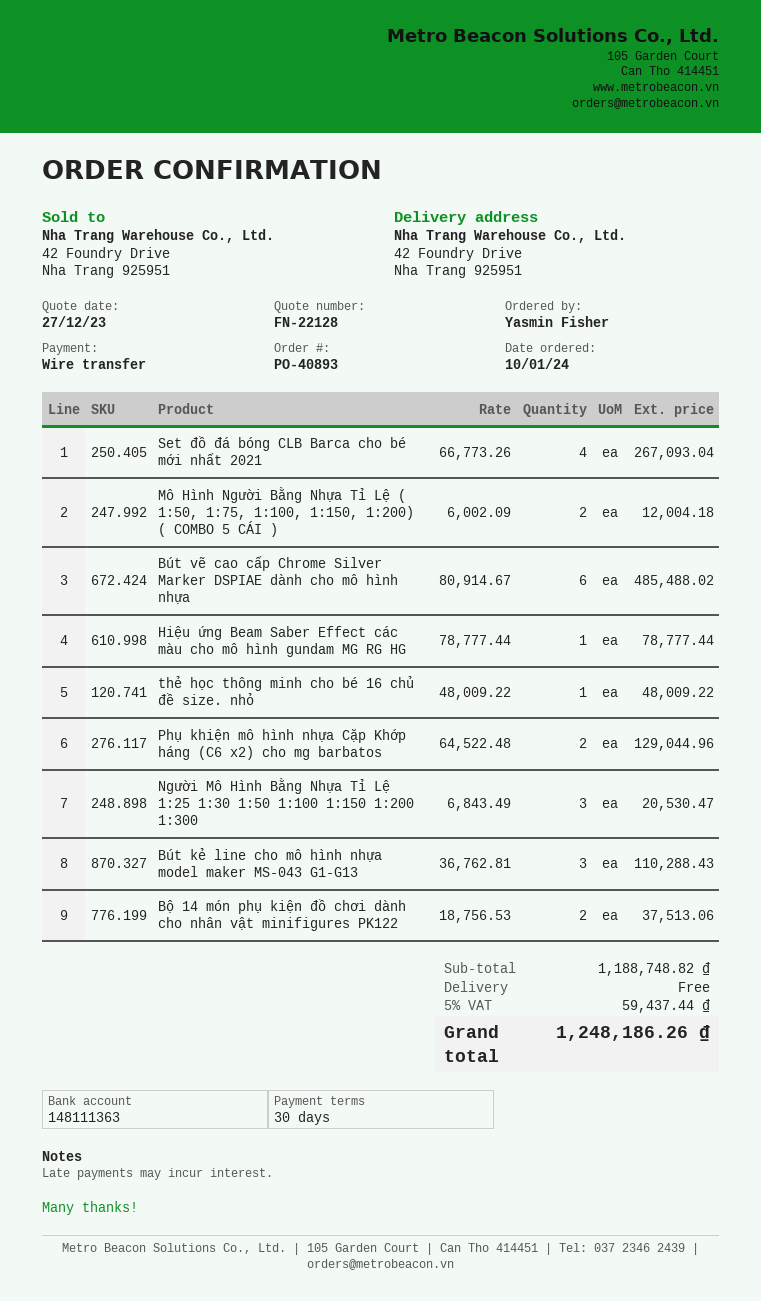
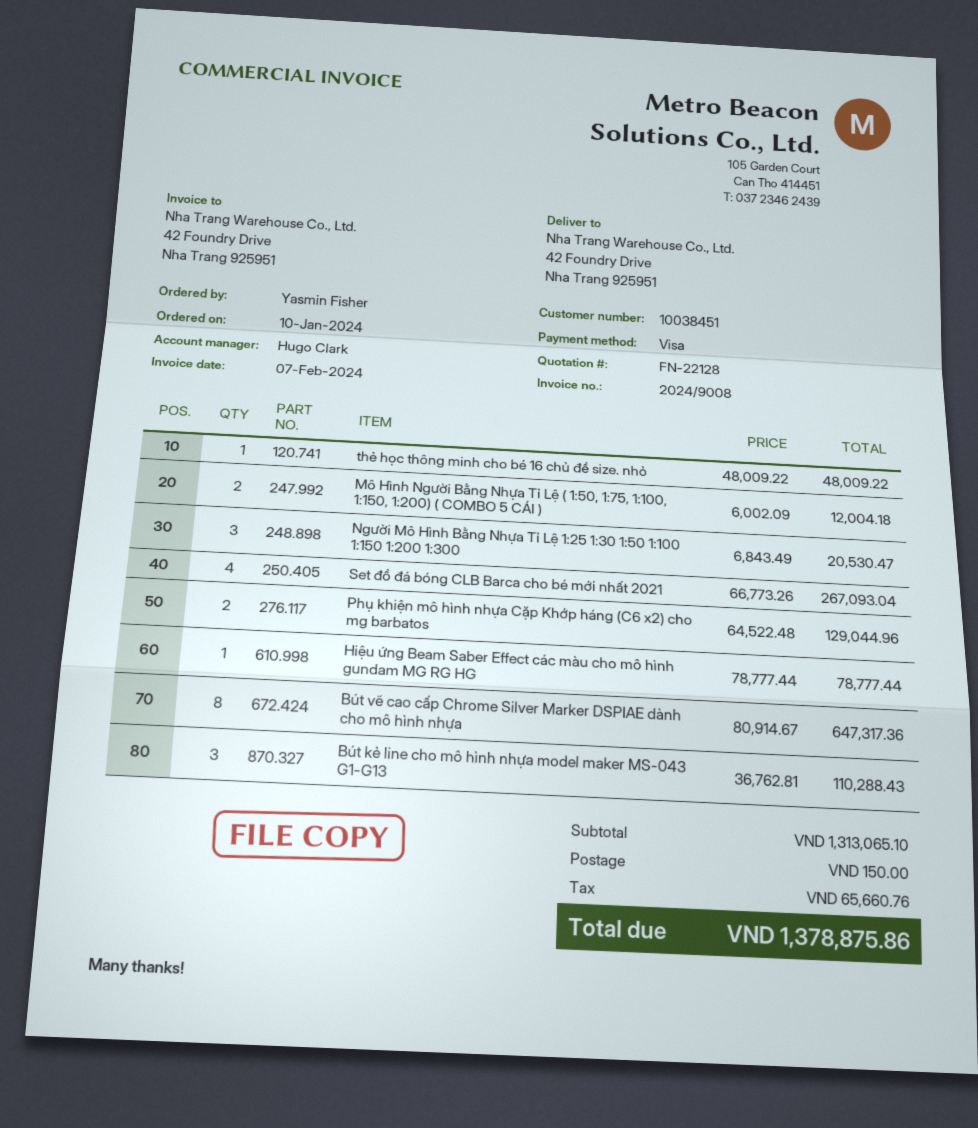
payment method: bank transfer -> Visa
Bút vẽ cao cấp Chrome Silver Marker DSPIAE dành cho mô hình nhựa: 6 x 80914.67 = 485488.02 -> 8 x 80914.67 = 647317.36
Bộ 14 món phụ kiện đồ chơi dành cho nhân vật minifigures PK122: 2 x 18756.53 = 37513.06 -> none
subtotal: 1188748.82 -> 1313065.10
shipping: 0.00 -> 150.00
tax: 59437.44 -> 65660.76
total: 1248186.26 -> 1378875.86

